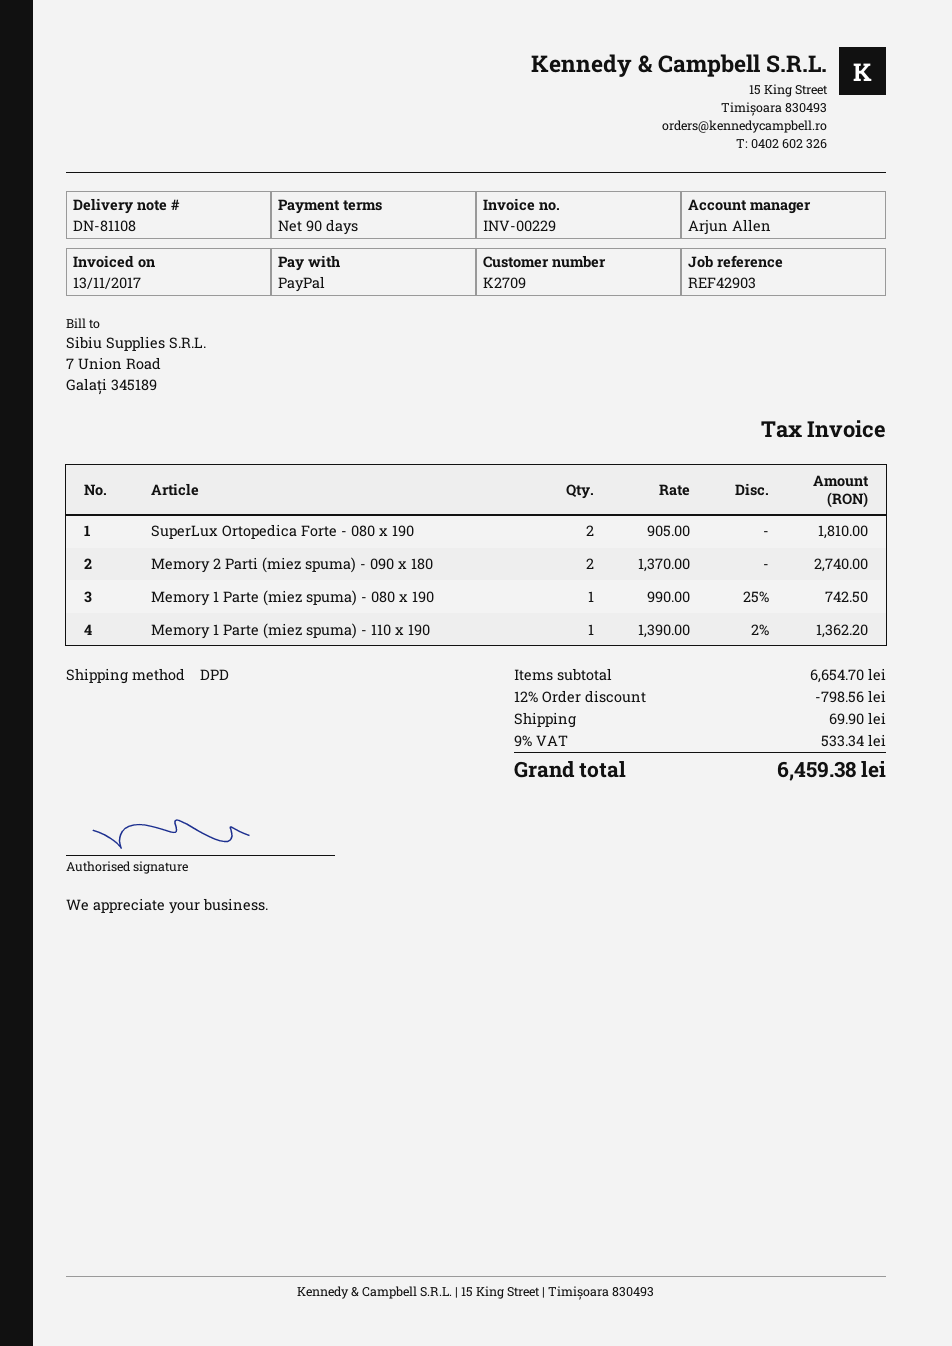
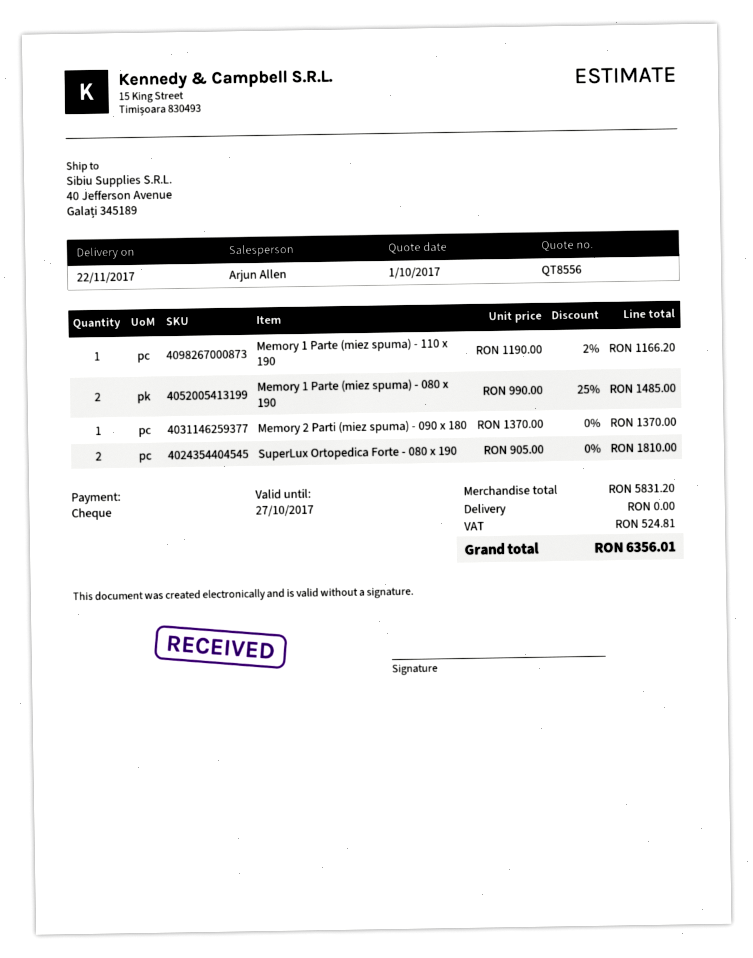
payment method: PayPal -> cheque
Memory 2 Parti (miez spuma) - 090 x 180: 2 x 1370.00 = 2740.00 -> 1 x 1370.00 = 1370.00
Memory 1 Parte (miez spuma) - 080 x 190: 1 x 990.00 - 25% = 742.50 -> 2 x 990.00 - 25% = 1485.00
Memory 1 Parte (miez spuma) - 110 x 190: 1 x 1390.00 - 2% = 1362.20 -> 1 x 1190.00 - 2% = 1166.20
subtotal: 6654.70 -> 5831.20
discount: 12% = 798.56 -> none
shipping: 69.90 -> 0.00
tax: 533.34 -> 524.81
total: 6459.38 -> 6356.01

